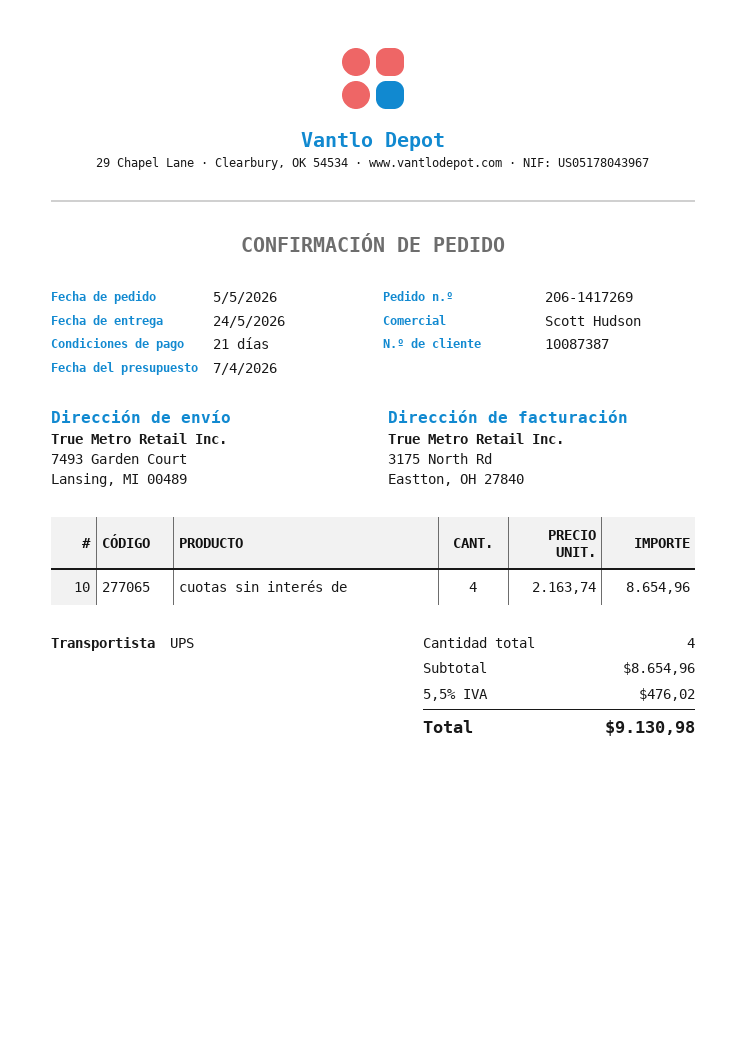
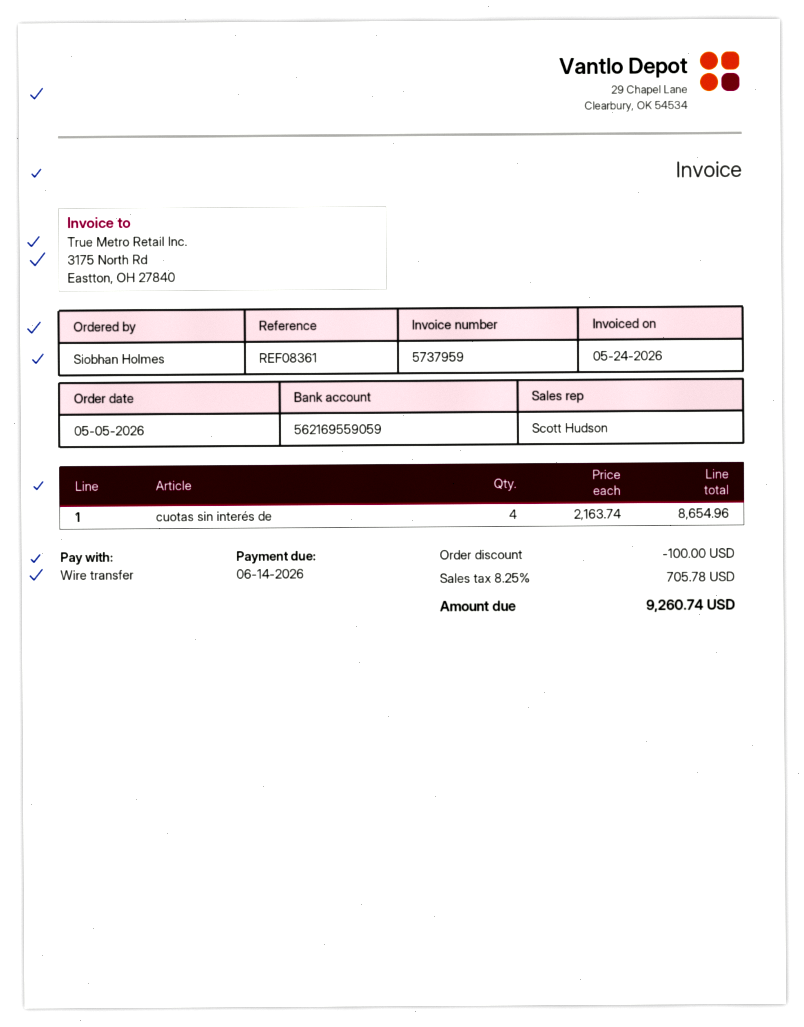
discount: none -> 100.00
tax: 5.5% = 476.02 -> 8.25% = 705.78
total: 9130.98 -> 9260.74

